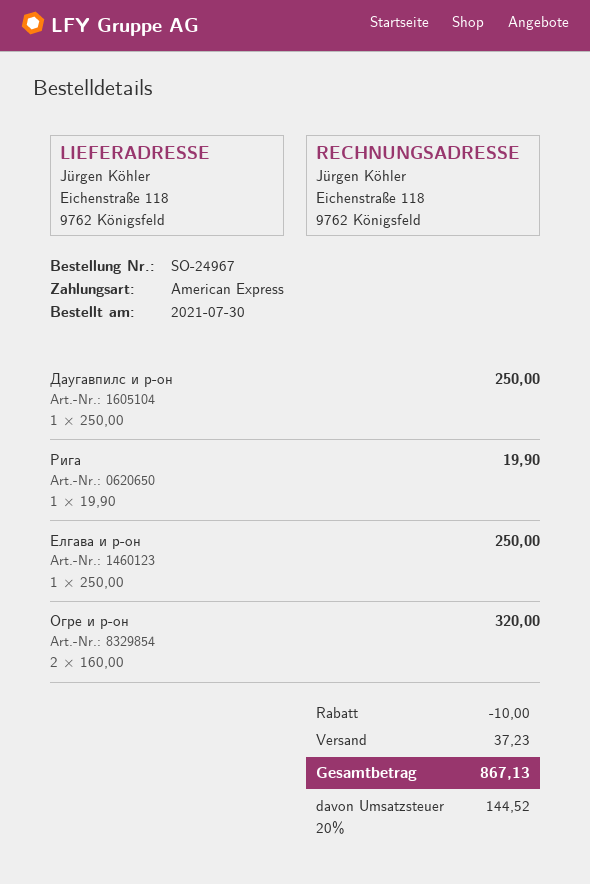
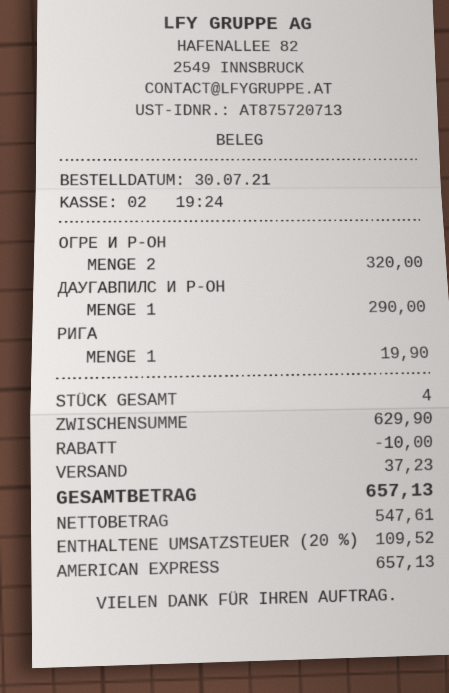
Даугавпилс и р-он: 1 for 250.00 -> 1 for 290.00
Елгава и р-он: 1 for 250.00 -> none
tax: 20% = 144.52 -> 20% = 109.52
total: 867.13 -> 657.13

